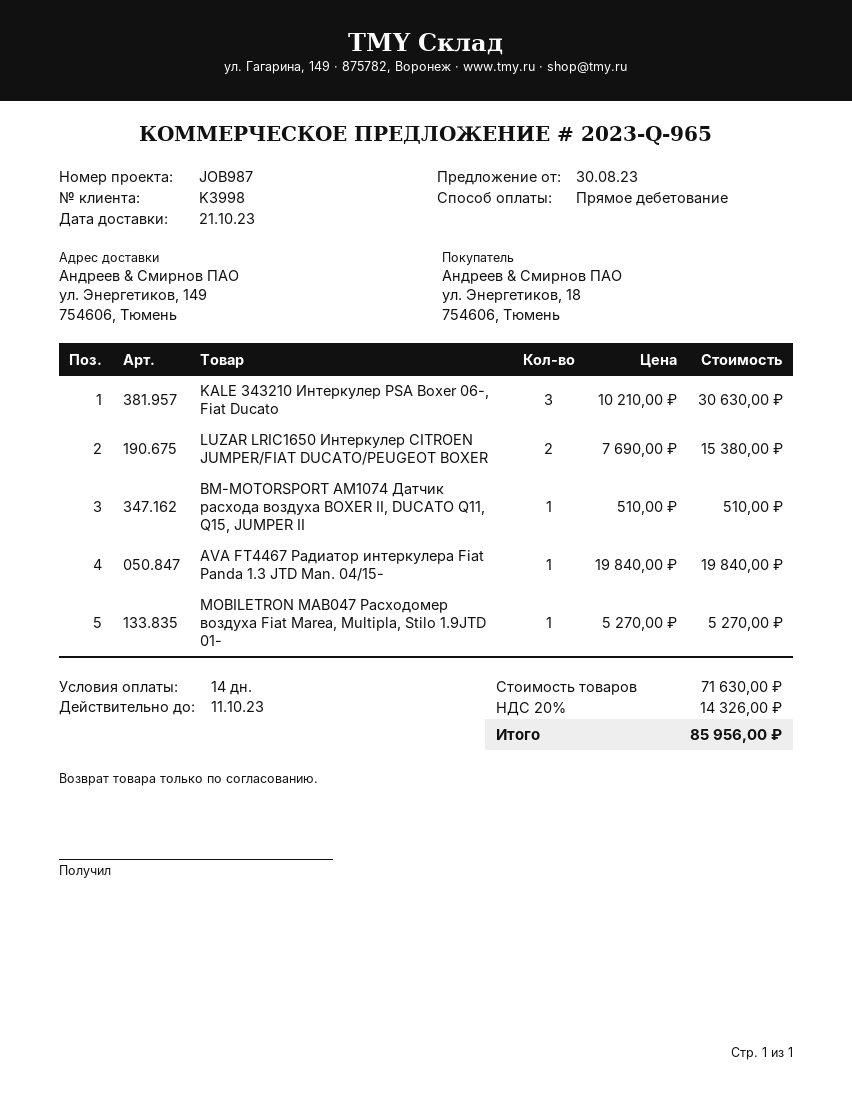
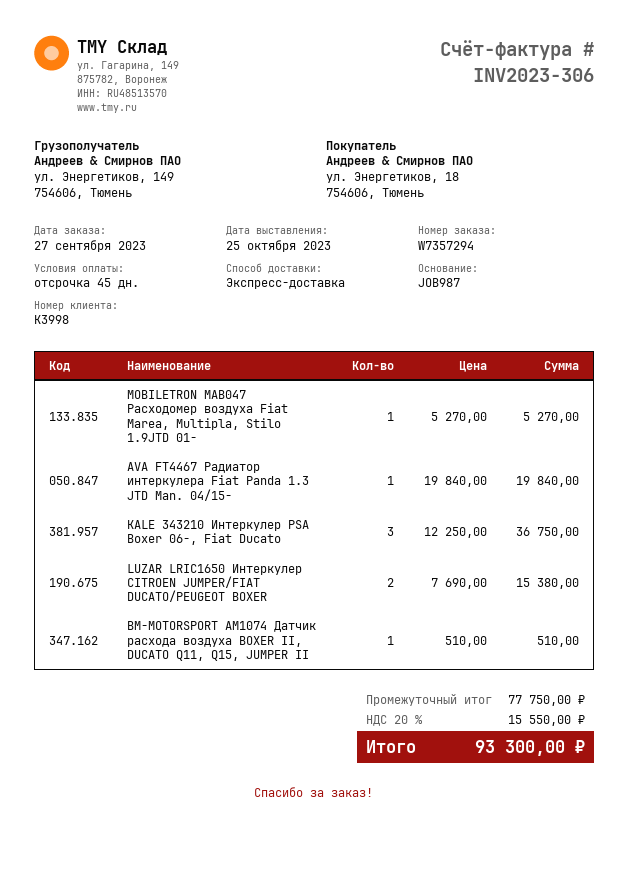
payment terms: 14 days -> 45 days
KALE 343210 Интеркулер PSA Boxer 06-, Fiat Ducato: 3 x 10210.00 = 30630.00 -> 3 x 12250.00 = 36750.00
subtotal: 71630.00 -> 77750.00
tax: 20% = 14326.00 -> 20% = 15550.00
total: 85956.00 -> 93300.00

